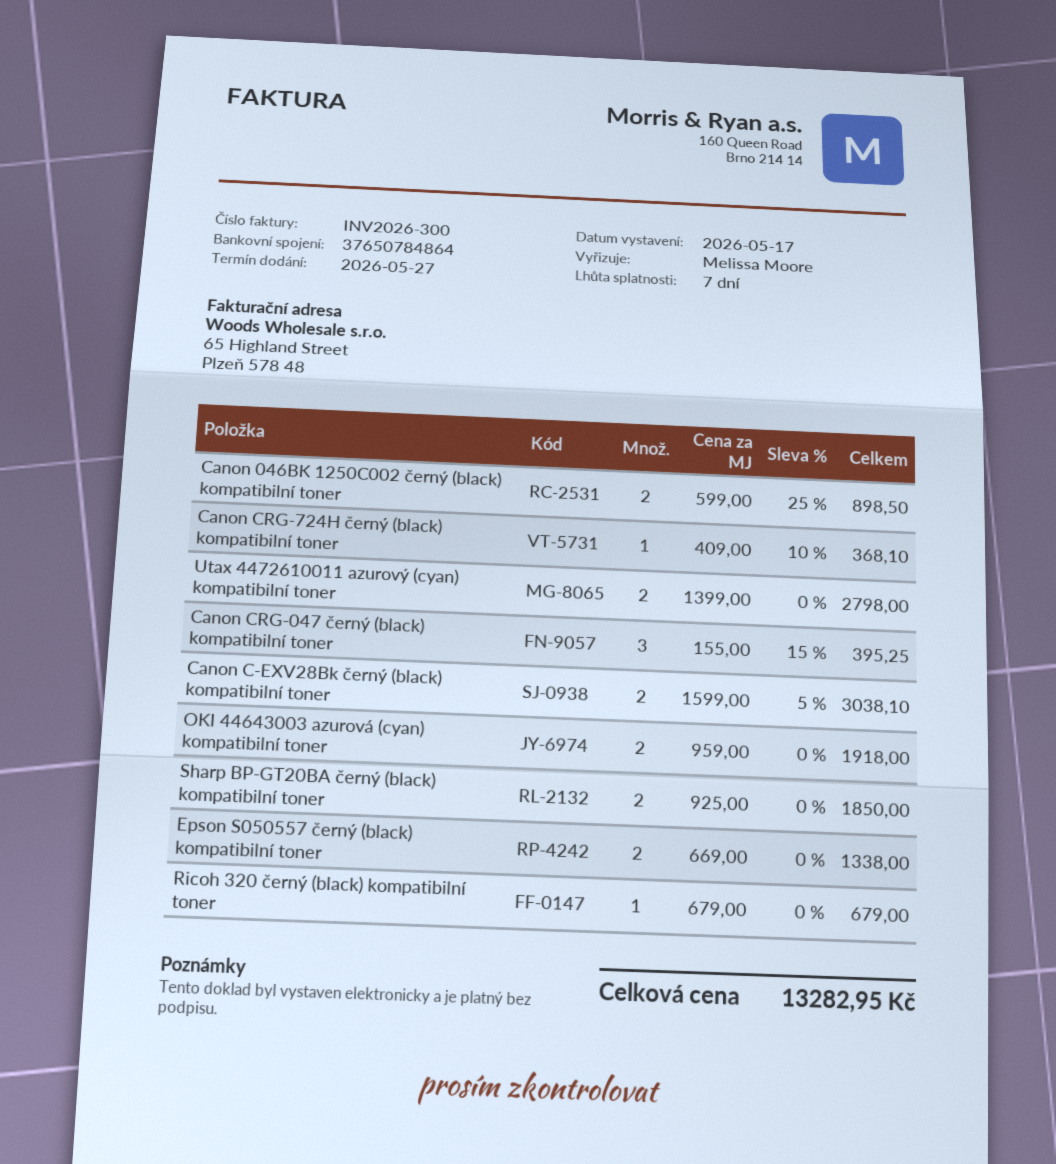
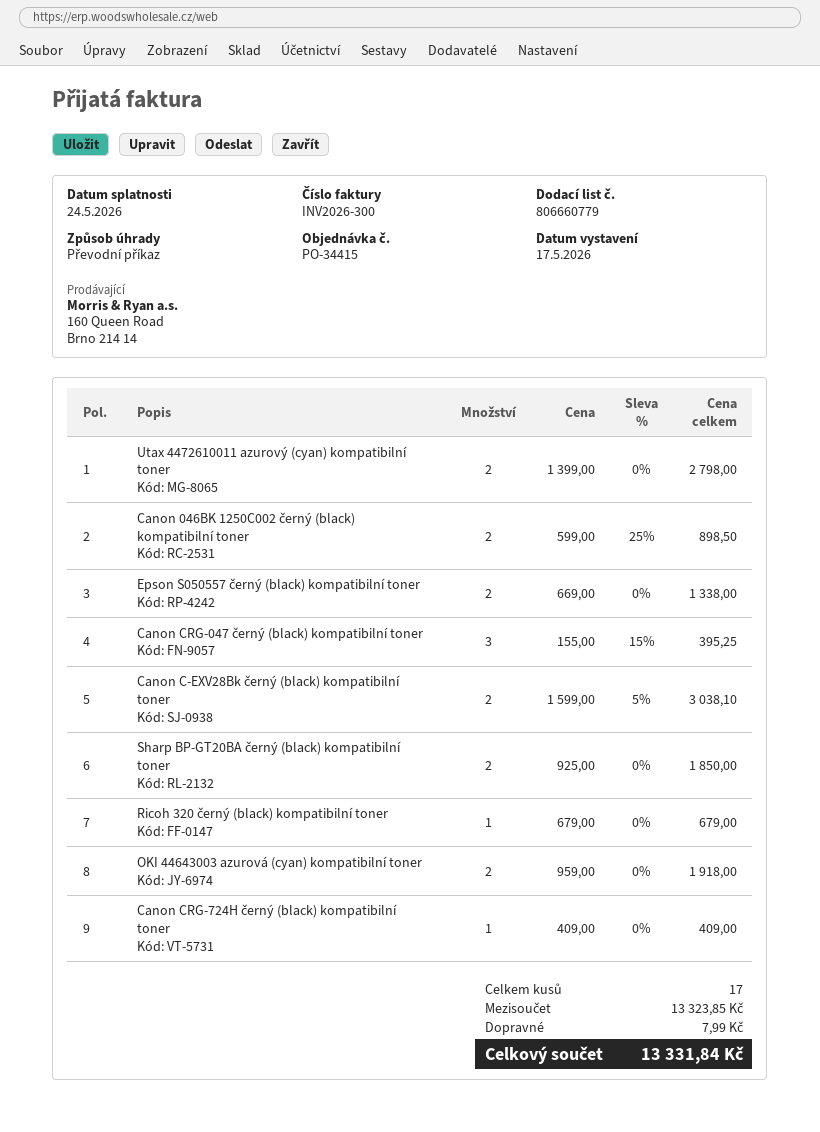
Canon CRG-724H černý (black) kompatibilní toner: 1 x 409.00 - 10% = 368.10 -> 1 x 409.00 = 409.00
shipping: none -> 7.99
total: 13282.95 -> 13331.84

